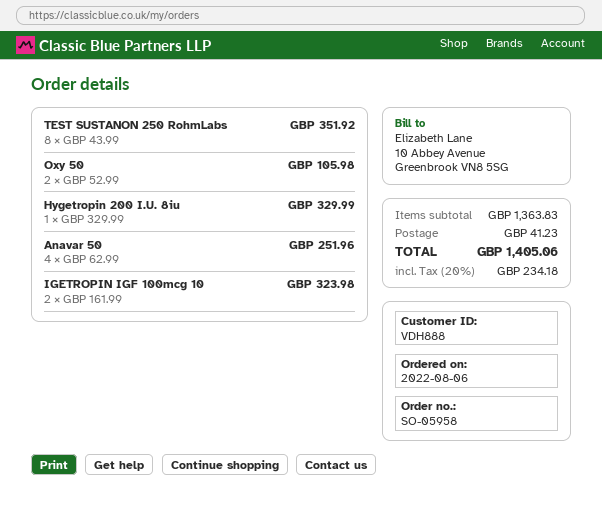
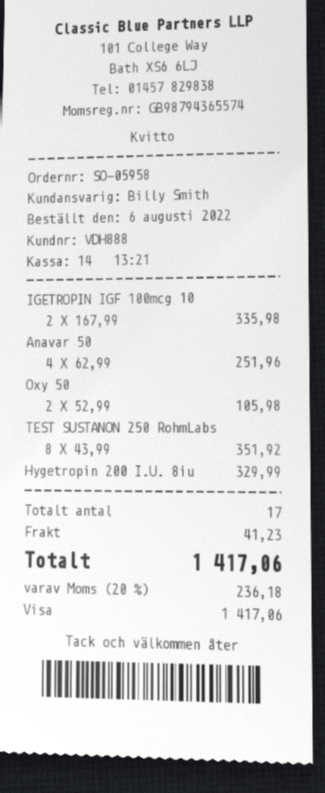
IGETROPIN IGF 100mcg 10: 2 x 161.99 = 323.98 -> 2 x 167.99 = 335.98
tax: 20% = 234.18 -> 20% = 236.18
total: 1405.06 -> 1417.06

